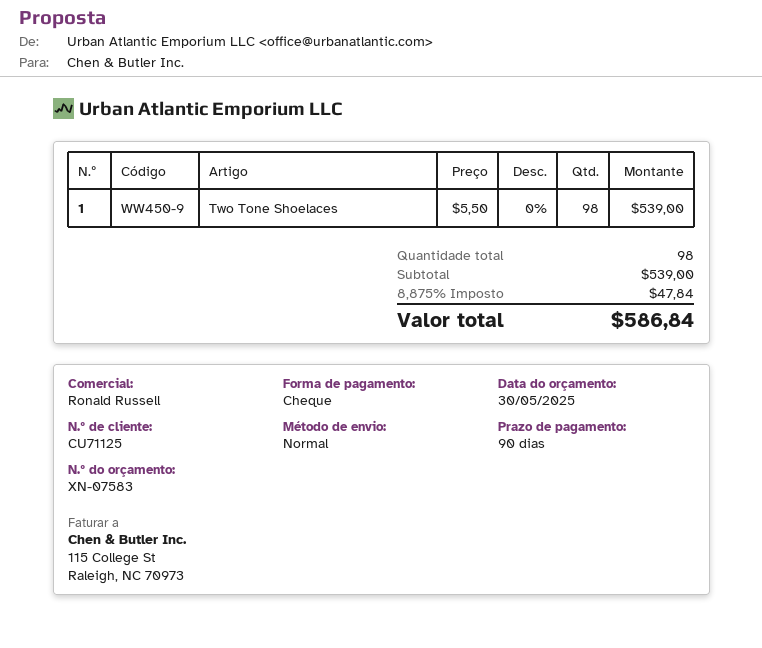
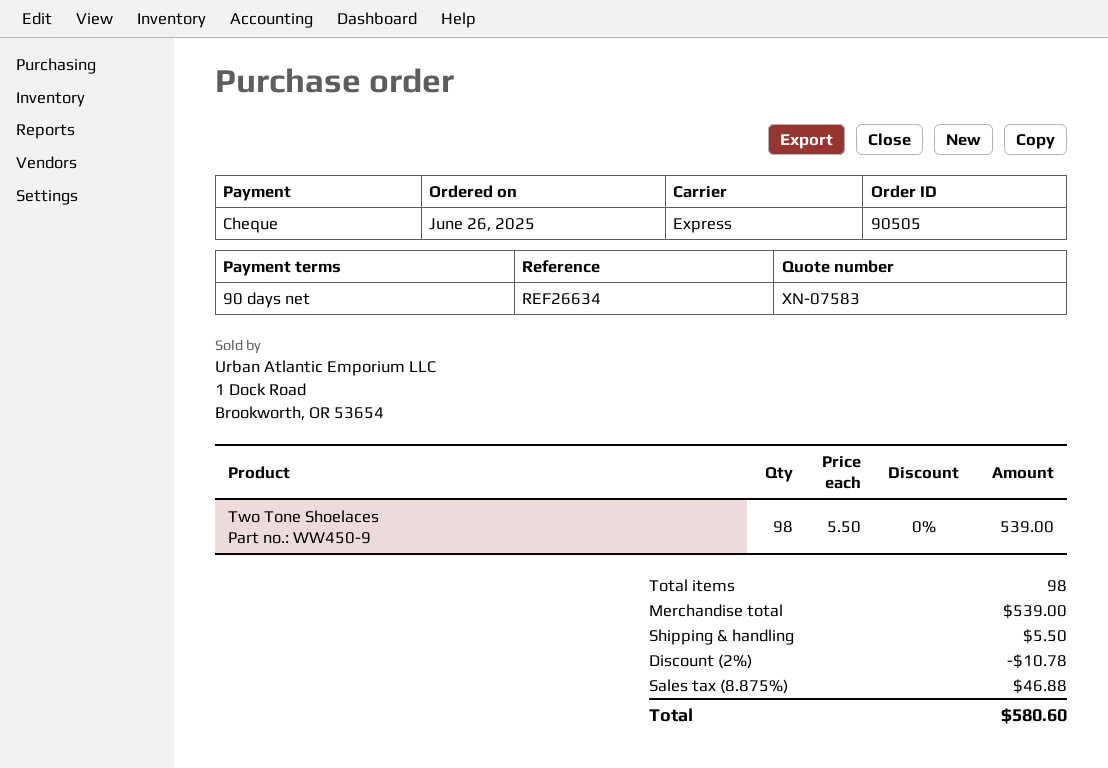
shipping method: standard -> express
discount: none -> 2% = 10.78
shipping: none -> 5.50
tax: 8.875% = 47.84 -> 8.875% = 46.88
total: 586.84 -> 580.60

